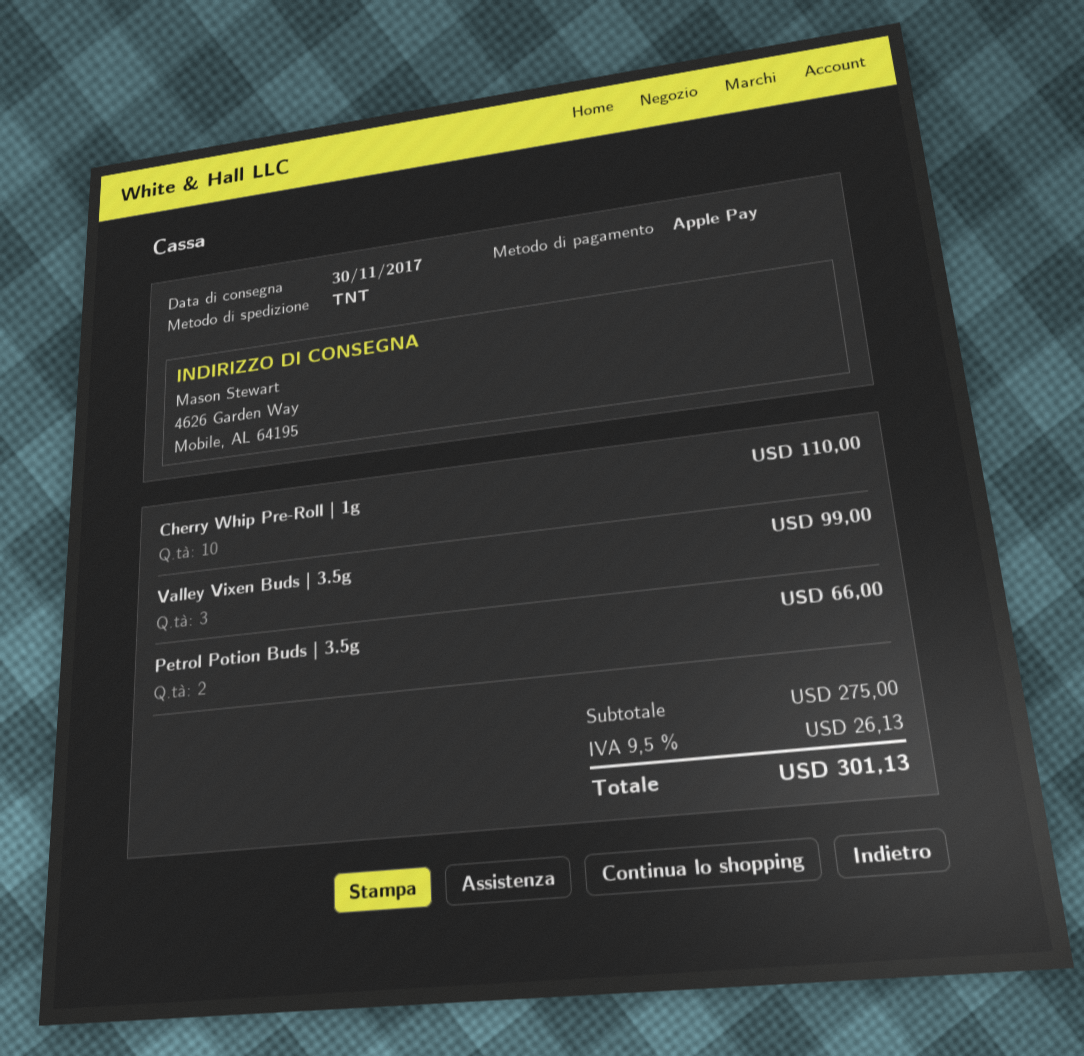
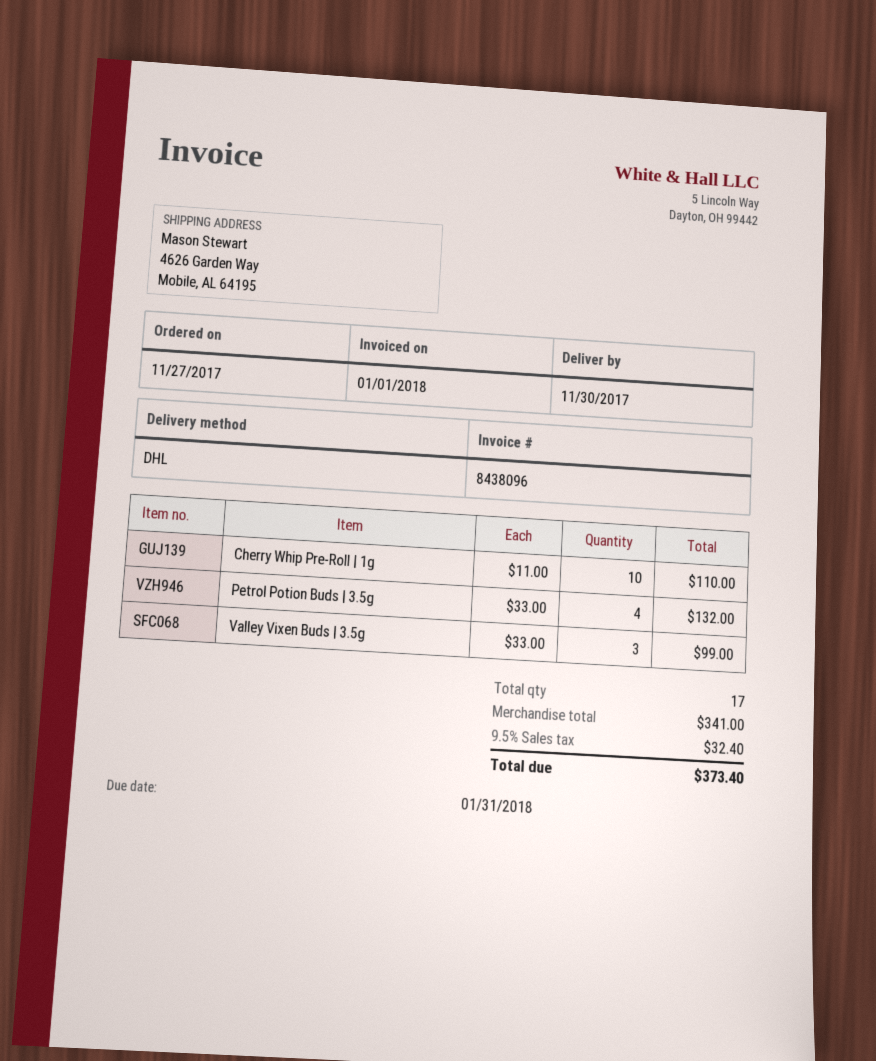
shipping method: TNT -> DHL
Petrol Potion Buds | 3.5g: 2 for 66.00 -> 4 for 132.00
subtotal: 275.00 -> 341.00
tax: 9.5% = 26.13 -> 9.5% = 32.40
total: 301.13 -> 373.40

